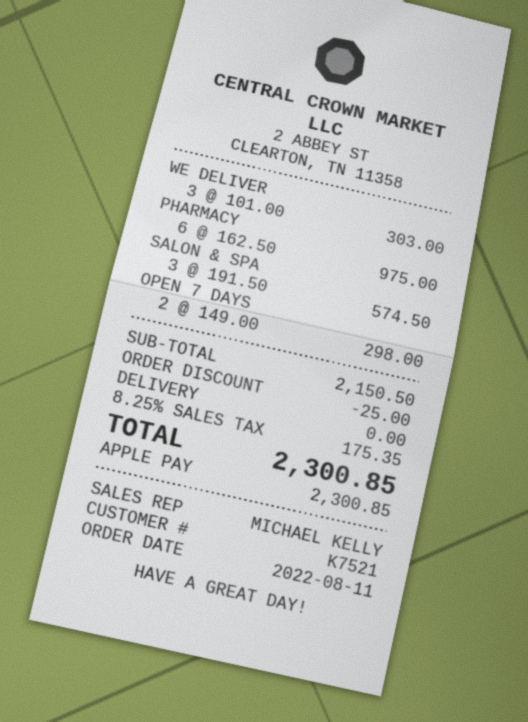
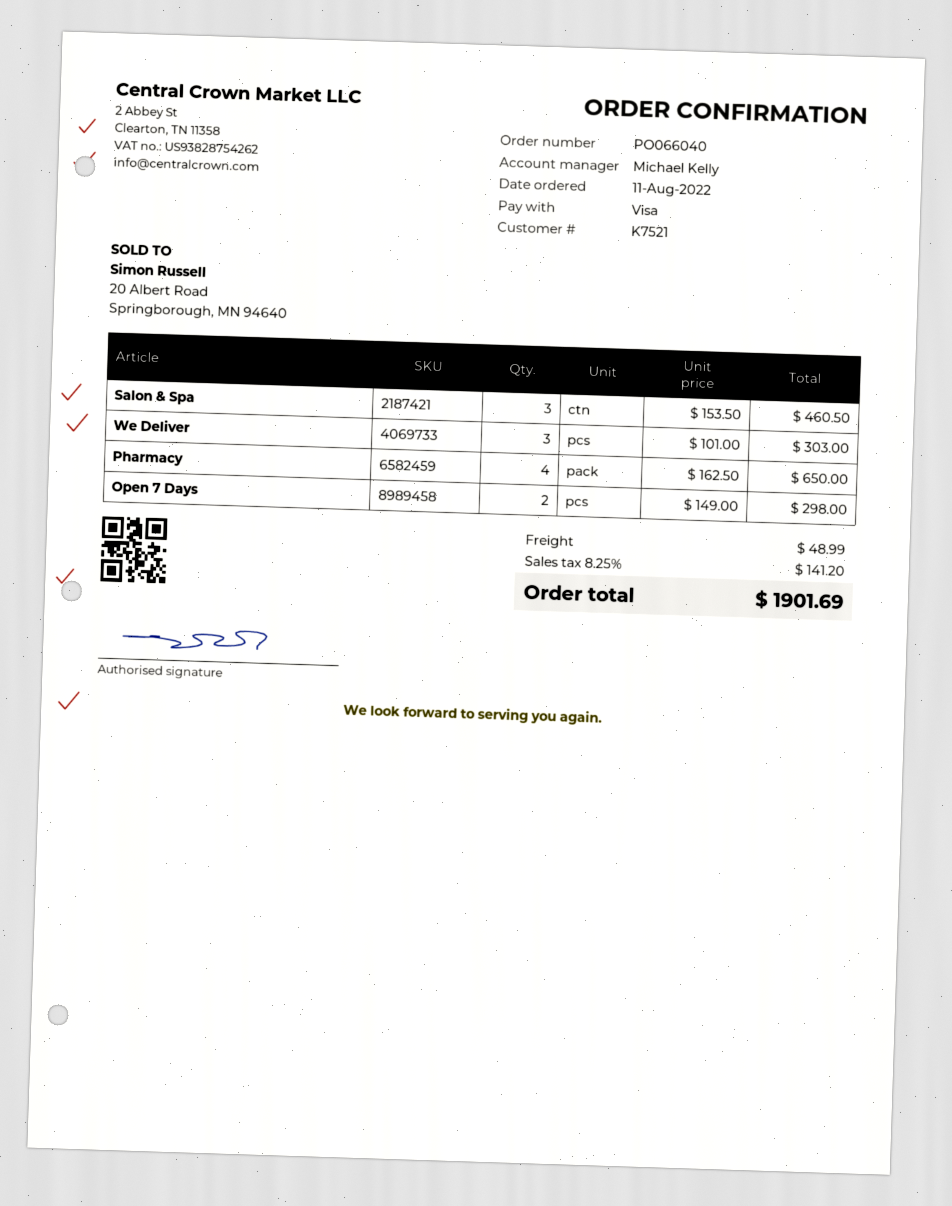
payment method: Apple Pay -> Visa
PHARMACY: 6 x 162.50 = 975.00 -> 4 x 162.50 = 650.00
SALON & SPA: 3 x 191.50 = 574.50 -> 3 x 153.50 = 460.50
discount: 25.00 -> none
shipping: 0.00 -> 48.99
tax: 8.25% = 175.35 -> 8.25% = 141.20
total: 2300.85 -> 1901.69

